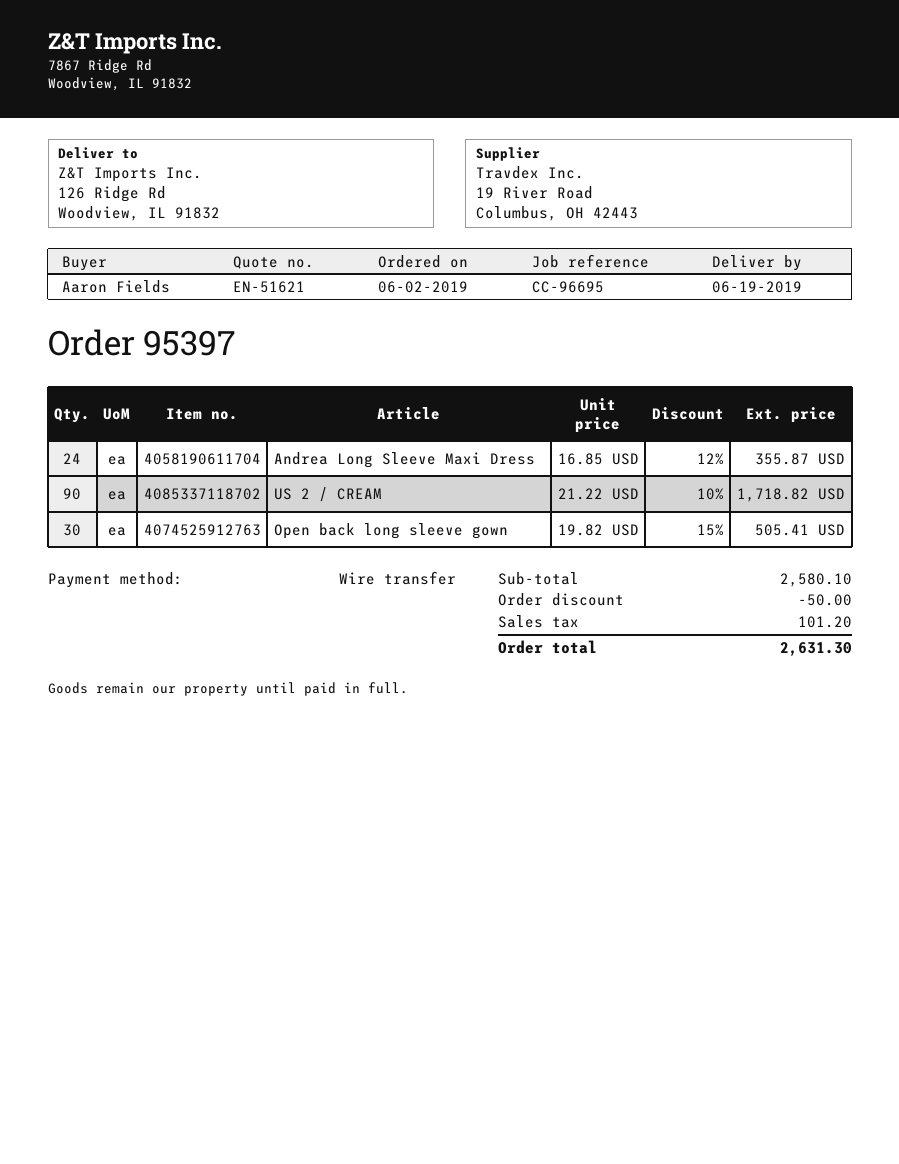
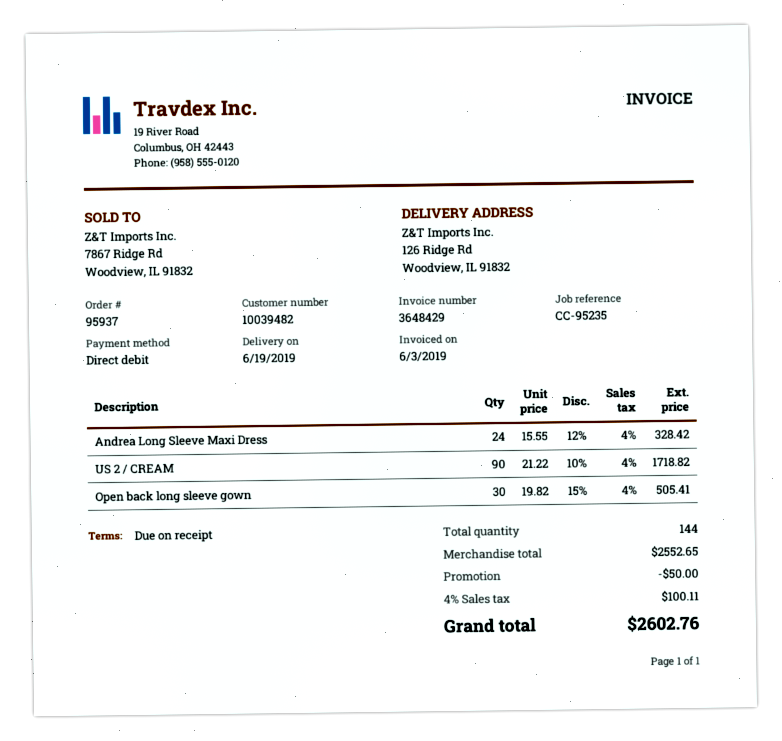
order number: 95397 -> 95937
reference: CC-96695 -> CC-95235
payment method: bank transfer -> direct debit
Andrea Long Sleeve Maxi Dress: 24 x 16.85 - 12% = 355.87 -> 24 x 15.55 - 12% = 328.42
subtotal: 2580.10 -> 2552.65
tax: 101.20 -> 100.11
total: 2631.30 -> 2602.76

